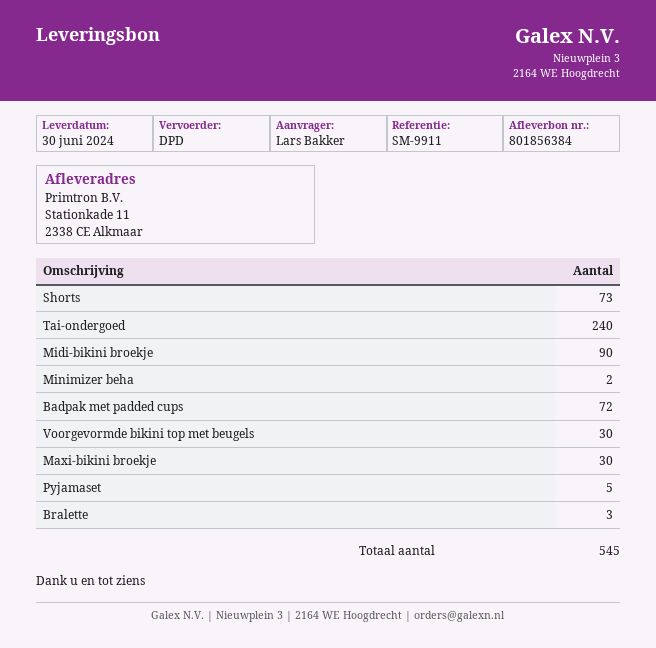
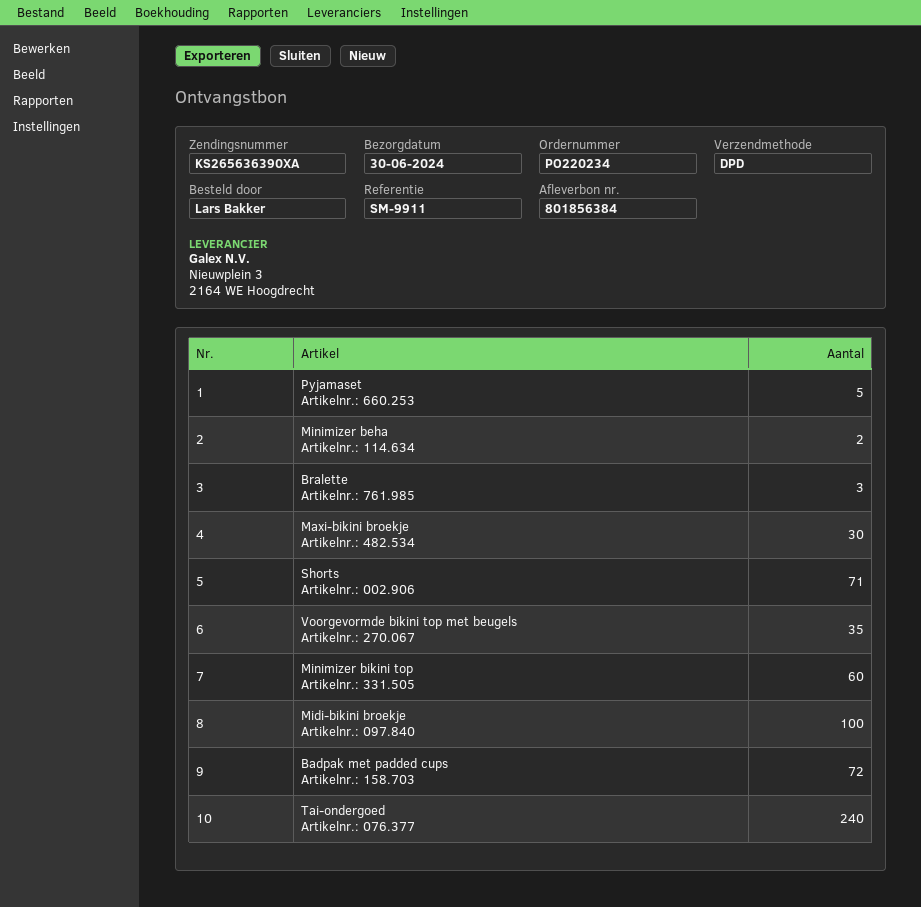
Shorts: 73 -> 71
Midi-bikini broekje: 90 -> 100
Voorgevormde bikini top met beugels: 30 -> 35
Minimizer bikini top: none -> 60

